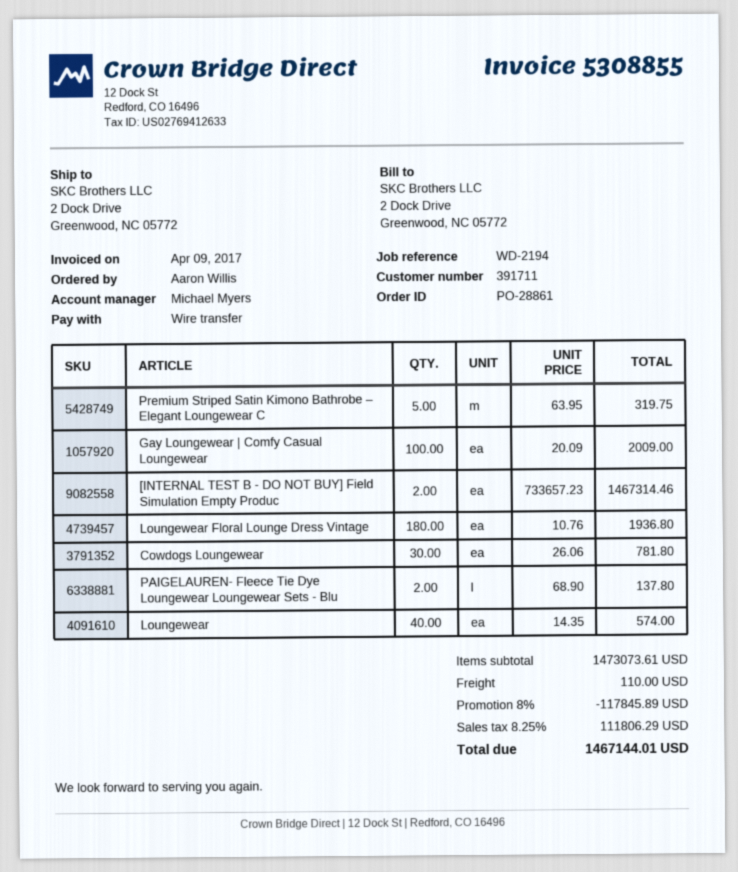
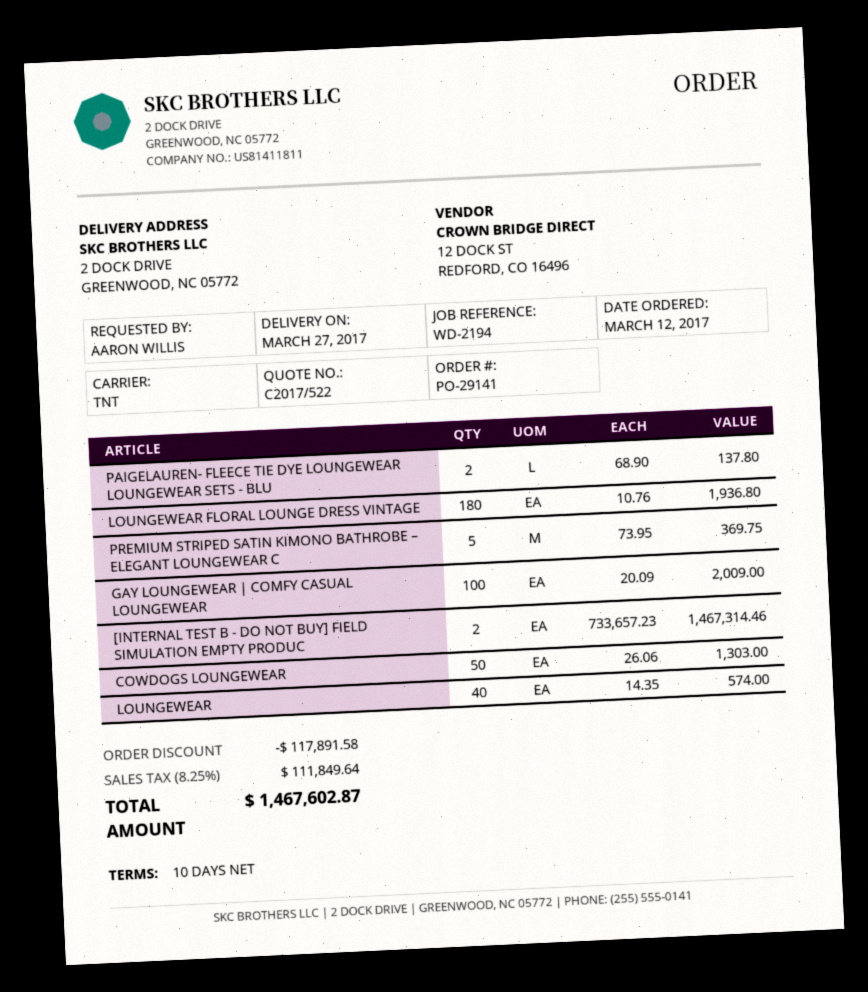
order number: PO-28861 -> PO-29141
Premium Striped Satin Kimono Bathrobe – Elegant Loungewear C: 5 x 63.95 = 319.75 -> 5 x 73.95 = 369.75
Cowdogs Loungewear: 30 x 26.06 = 781.80 -> 50 x 26.06 = 1303.00
discount: 117845.89 -> 117891.58
shipping: 110.00 -> none
tax: 8.25% = 111806.29 -> 8.25% = 111849.64
total: 1467144.01 -> 1467602.87

